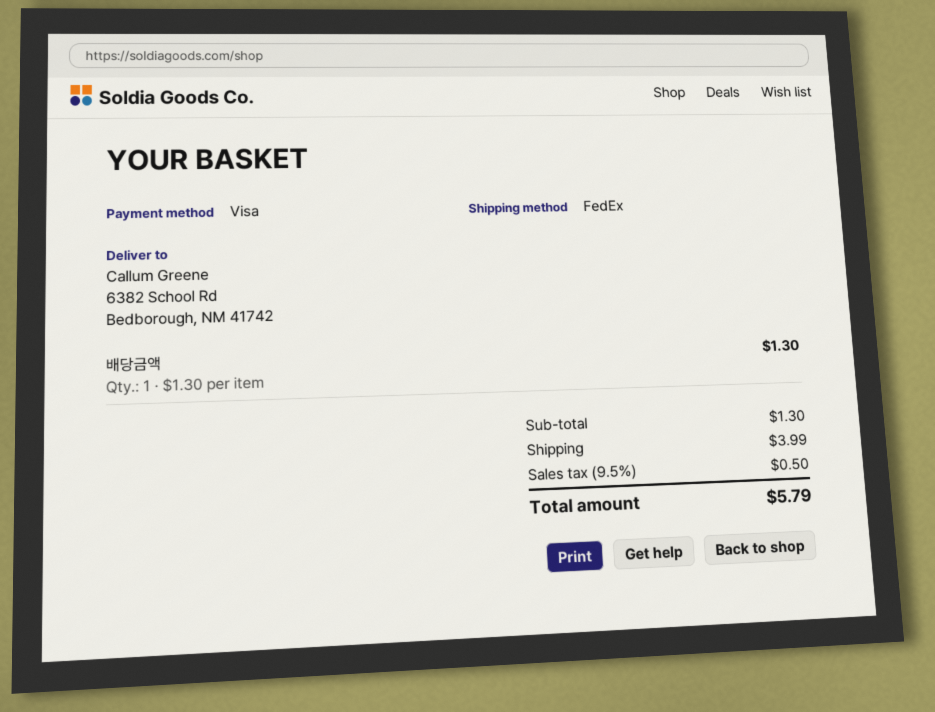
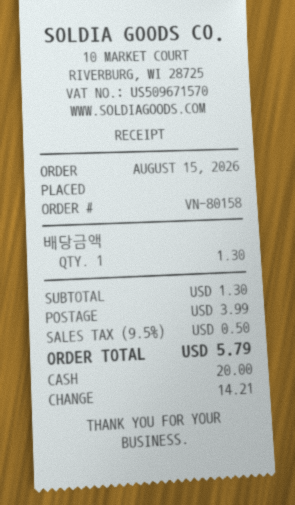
payment method: Visa -> cash

